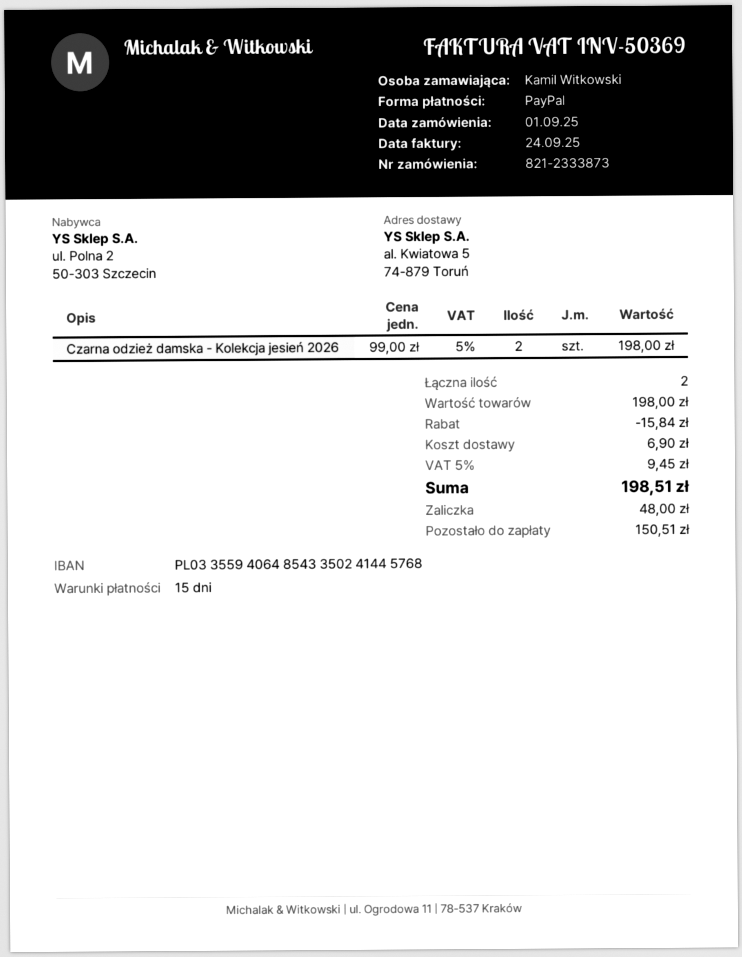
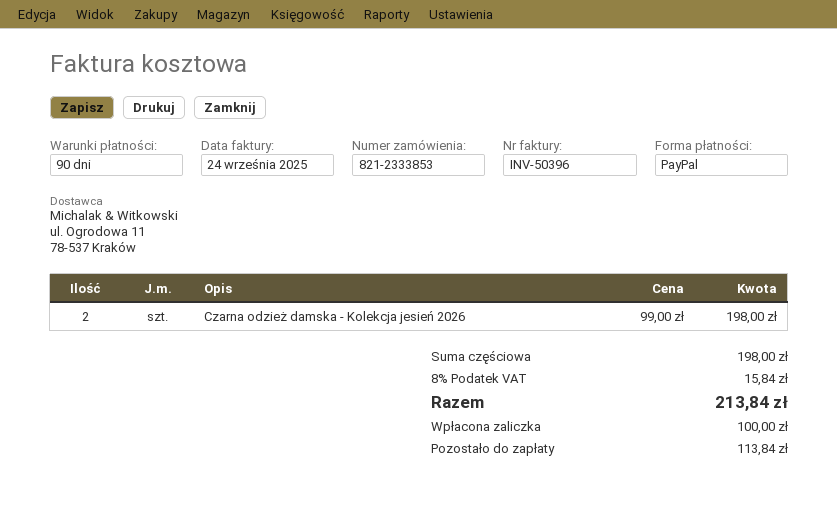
order number: 821-2333873 -> 821-2333853
invoice number: INV-50369 -> INV-50396
payment terms: 15 days -> 90 days
discount: 15.84 -> none
shipping: 6.90 -> none
tax: 5% = 9.45 -> 8% = 15.84
total: 198.51 -> 213.84
deposit: 48.00 -> 100.00
balance: 150.51 -> 113.84

